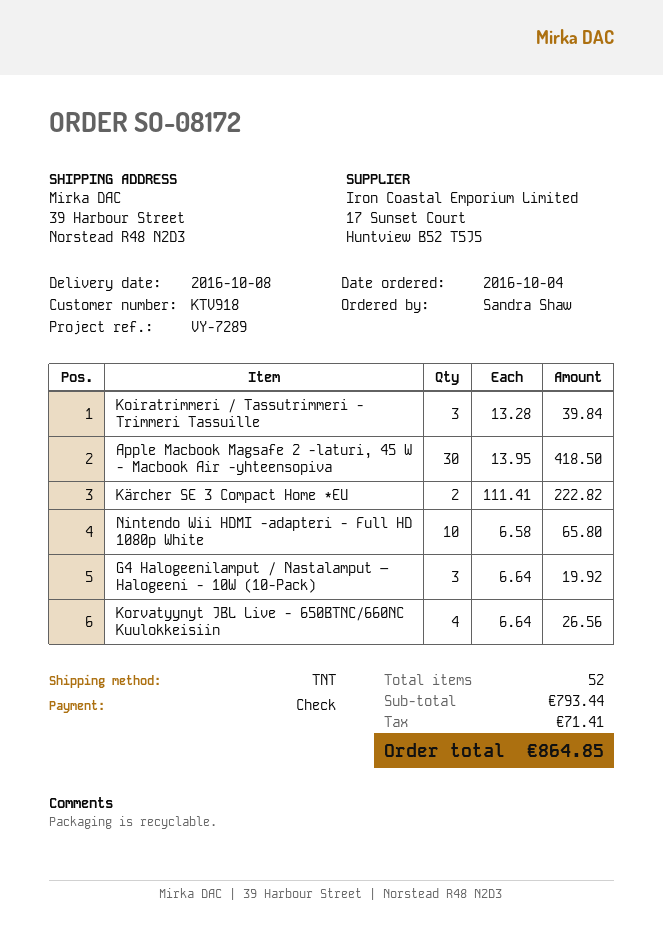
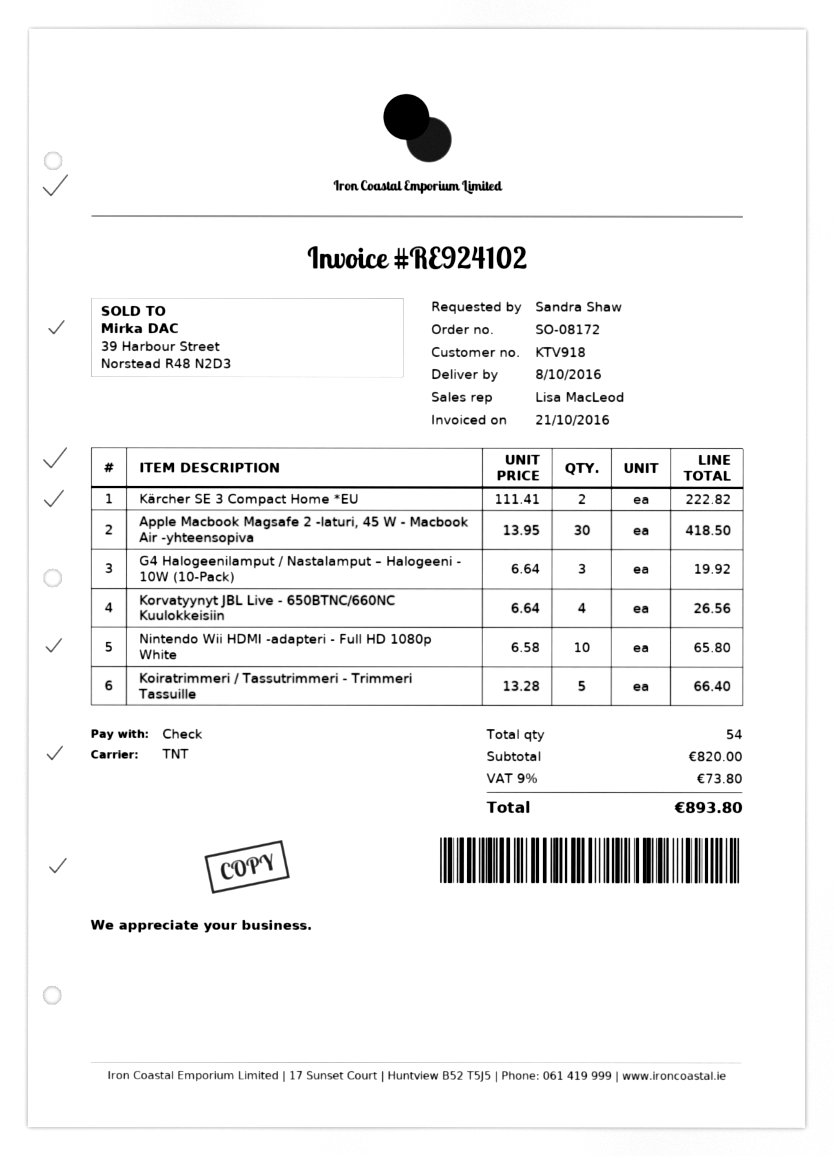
Koiratrimmeri / Tassutrimmeri - Trimmeri Tassuille: 3 x 13.28 = 39.84 -> 5 x 13.28 = 66.40
total quantity: 52 -> 54
subtotal: 793.44 -> 820.00
tax: 71.41 -> 73.80
total: 864.85 -> 893.80

